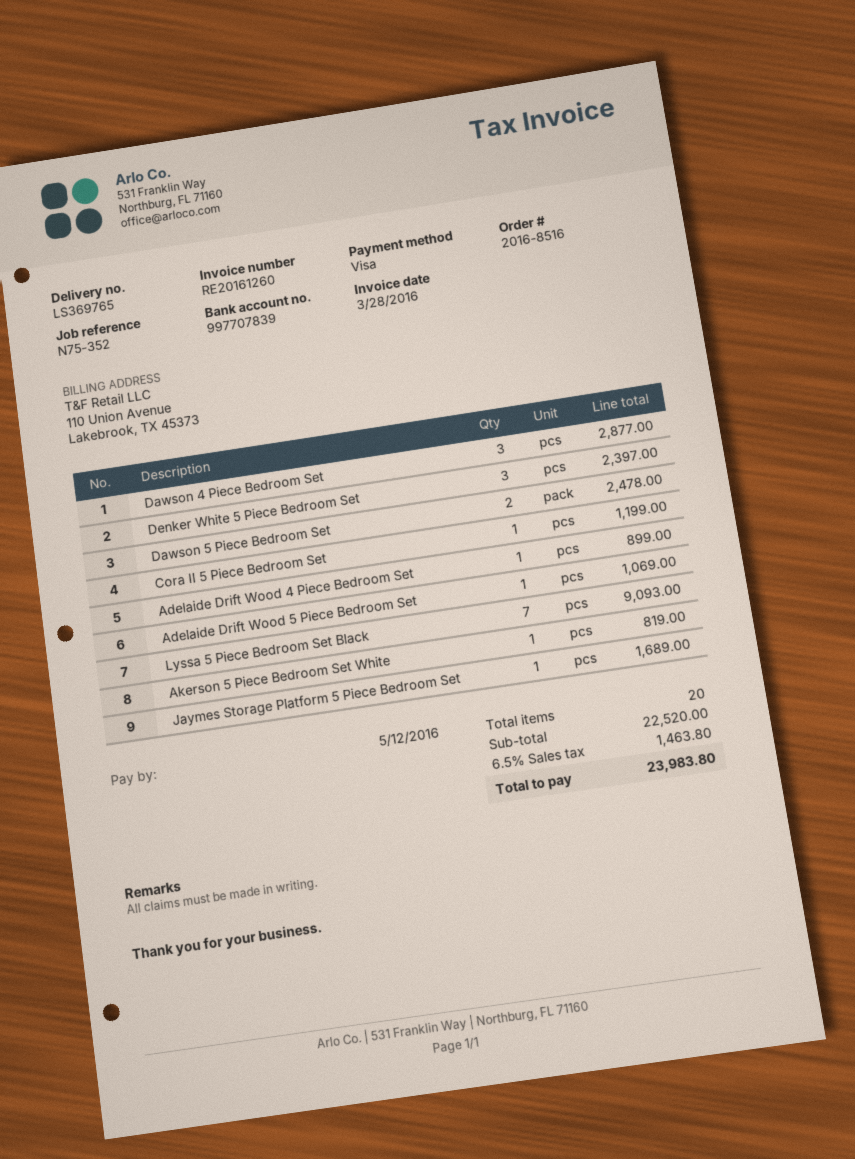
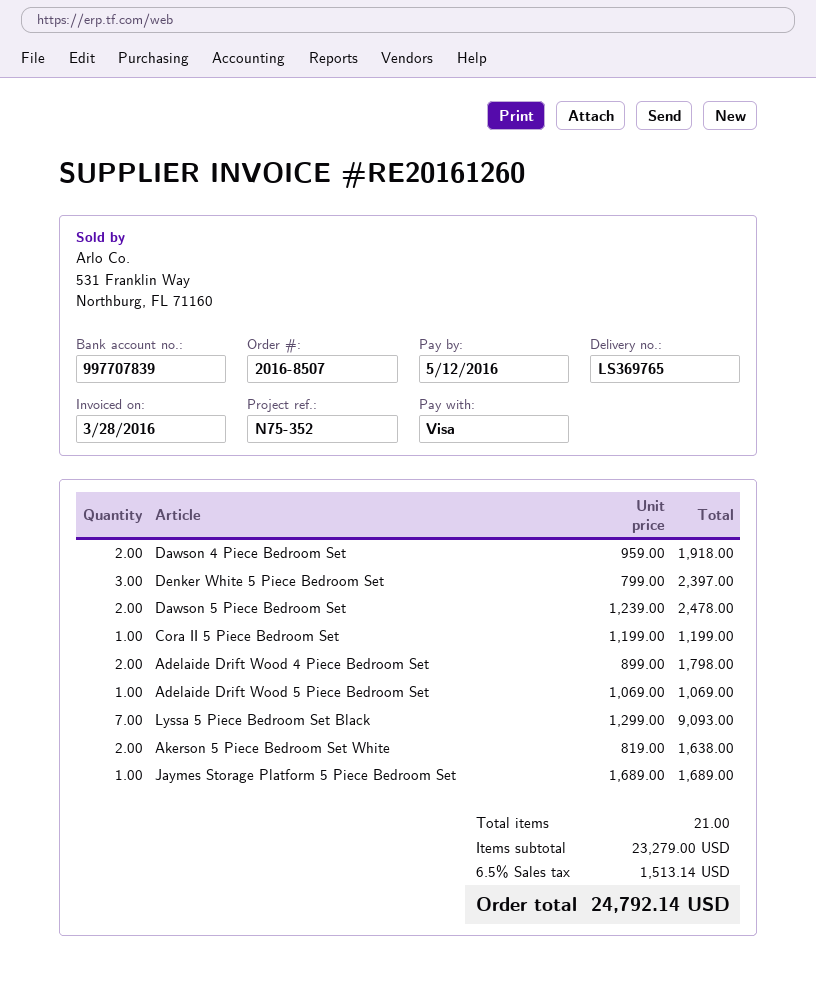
order number: 2016-8516 -> 2016-8507
Dawson 4 Piece Bedroom Set: 3 for 2877.00 -> 2 for 1918.00
Adelaide Drift Wood 4 Piece Bedroom Set: 1 for 899.00 -> 2 for 1798.00
Akerson 5 Piece Bedroom Set White: 1 for 819.00 -> 2 for 1638.00
total quantity: 20 -> 21
subtotal: 22520.00 -> 23279.00
tax: 6.5% = 1463.80 -> 6.5% = 1513.14
total: 23983.80 -> 24792.14

